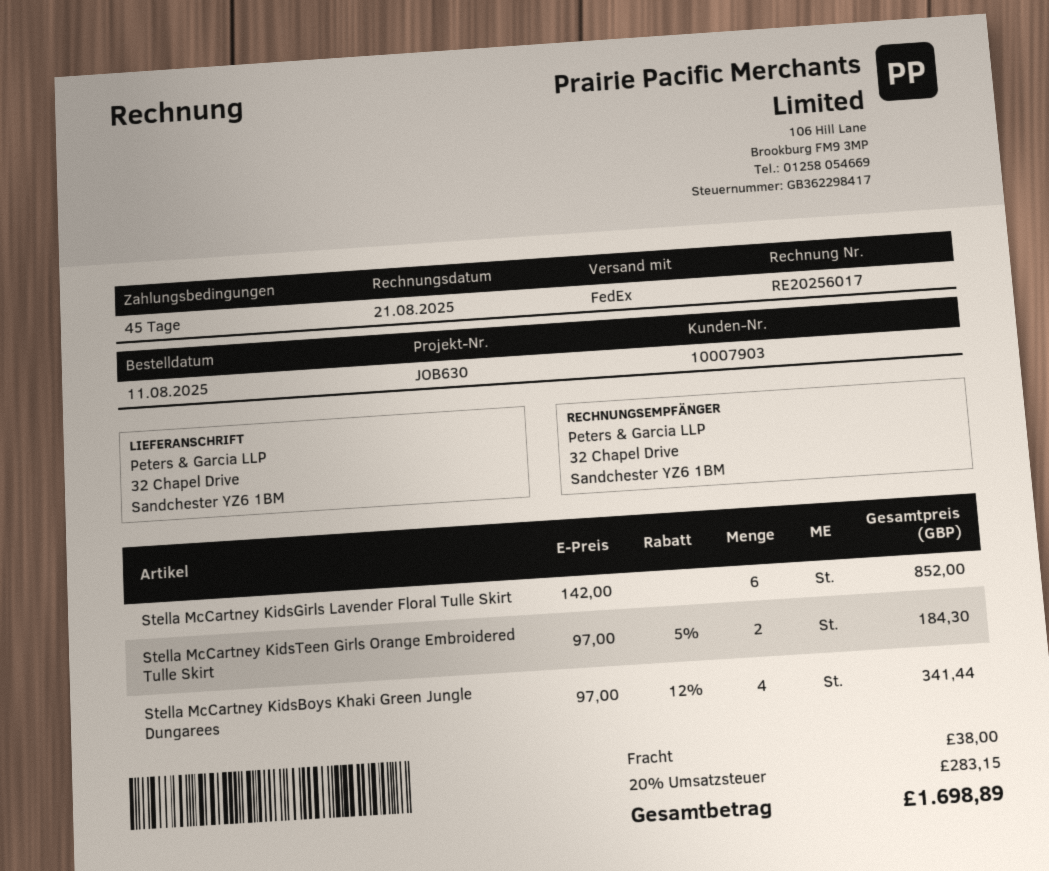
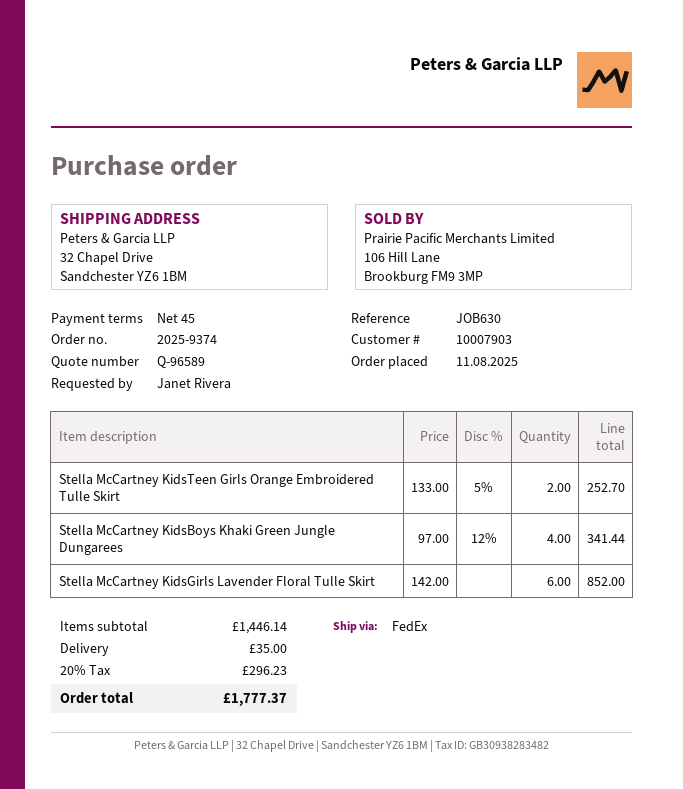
Stella McCartney KidsTeen Girls Orange Embroidered Tulle Skirt: 2 x 97.00 - 5% = 184.30 -> 2 x 133.00 - 5% = 252.70
shipping: 38.00 -> 35.00
tax: 20% = 283.15 -> 20% = 296.23
total: 1698.89 -> 1777.37

